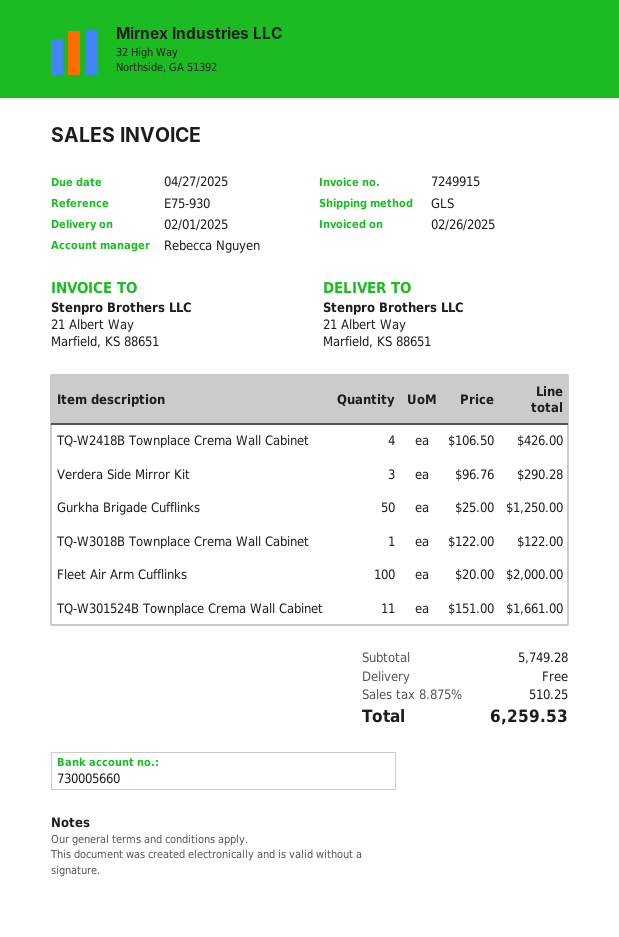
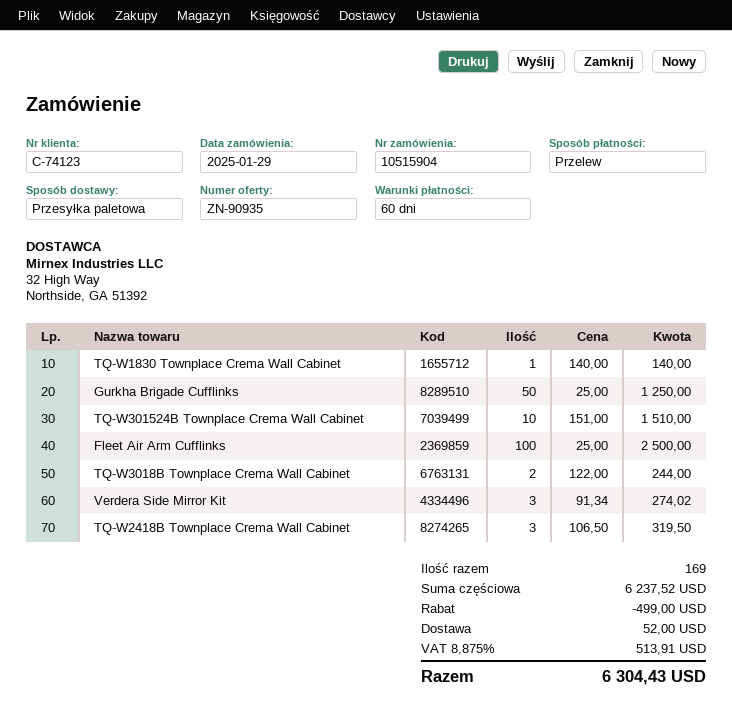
shipping method: GLS -> pallet freight
TQ-W2418B Townplace Crema Wall Cabinet: 4 x 106.50 = 426.00 -> 3 x 106.50 = 319.50
Verdera Side Mirror Kit: 3 x 96.76 = 290.28 -> 3 x 91.34 = 274.02
TQ-W3018B Townplace Crema Wall Cabinet: 1 x 122.00 = 122.00 -> 2 x 122.00 = 244.00
Fleet Air Arm Cufflinks: 100 x 20.00 = 2000.00 -> 100 x 25.00 = 2500.00
TQ-W301524B Townplace Crema Wall Cabinet: 11 x 151.00 = 1661.00 -> 10 x 151.00 = 1510.00
TQ-W1830 Townplace Crema Wall Cabinet: none -> 1 x 140.00 = 140.00
subtotal: 5749.28 -> 6237.52
discount: none -> 499.00
shipping: 0.00 -> 52.00
tax: 8.875% = 510.25 -> 8.875% = 513.91
total: 6259.53 -> 6304.43

